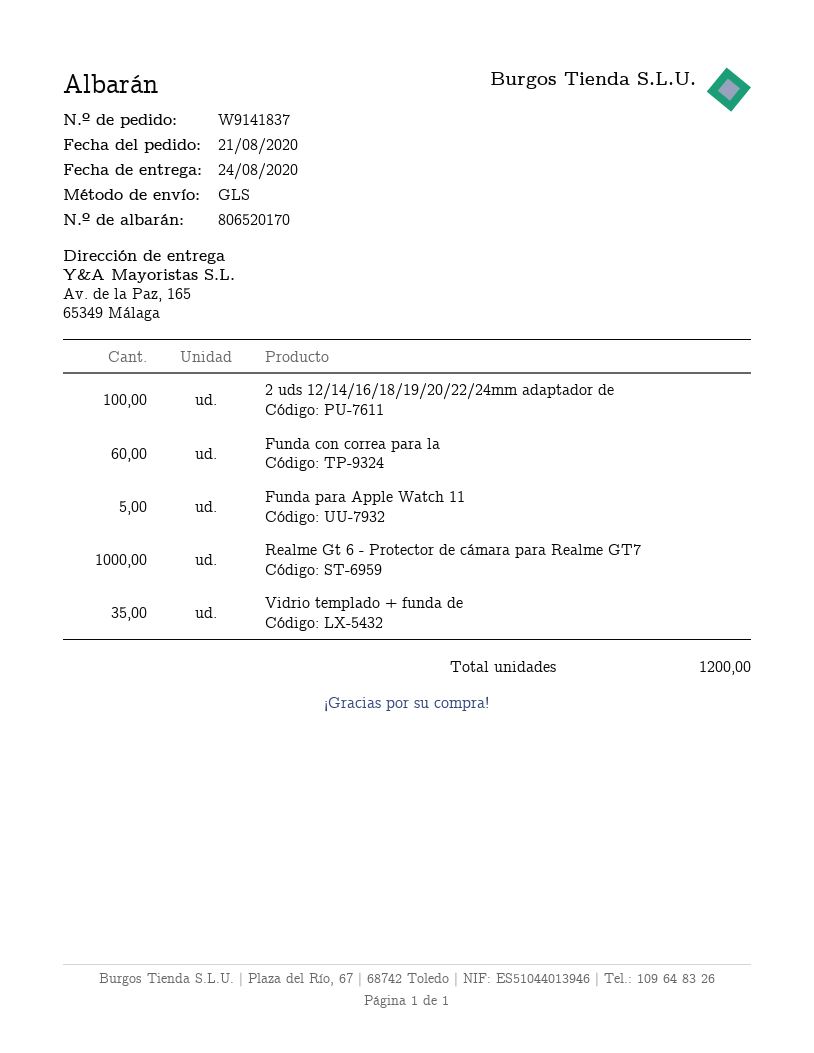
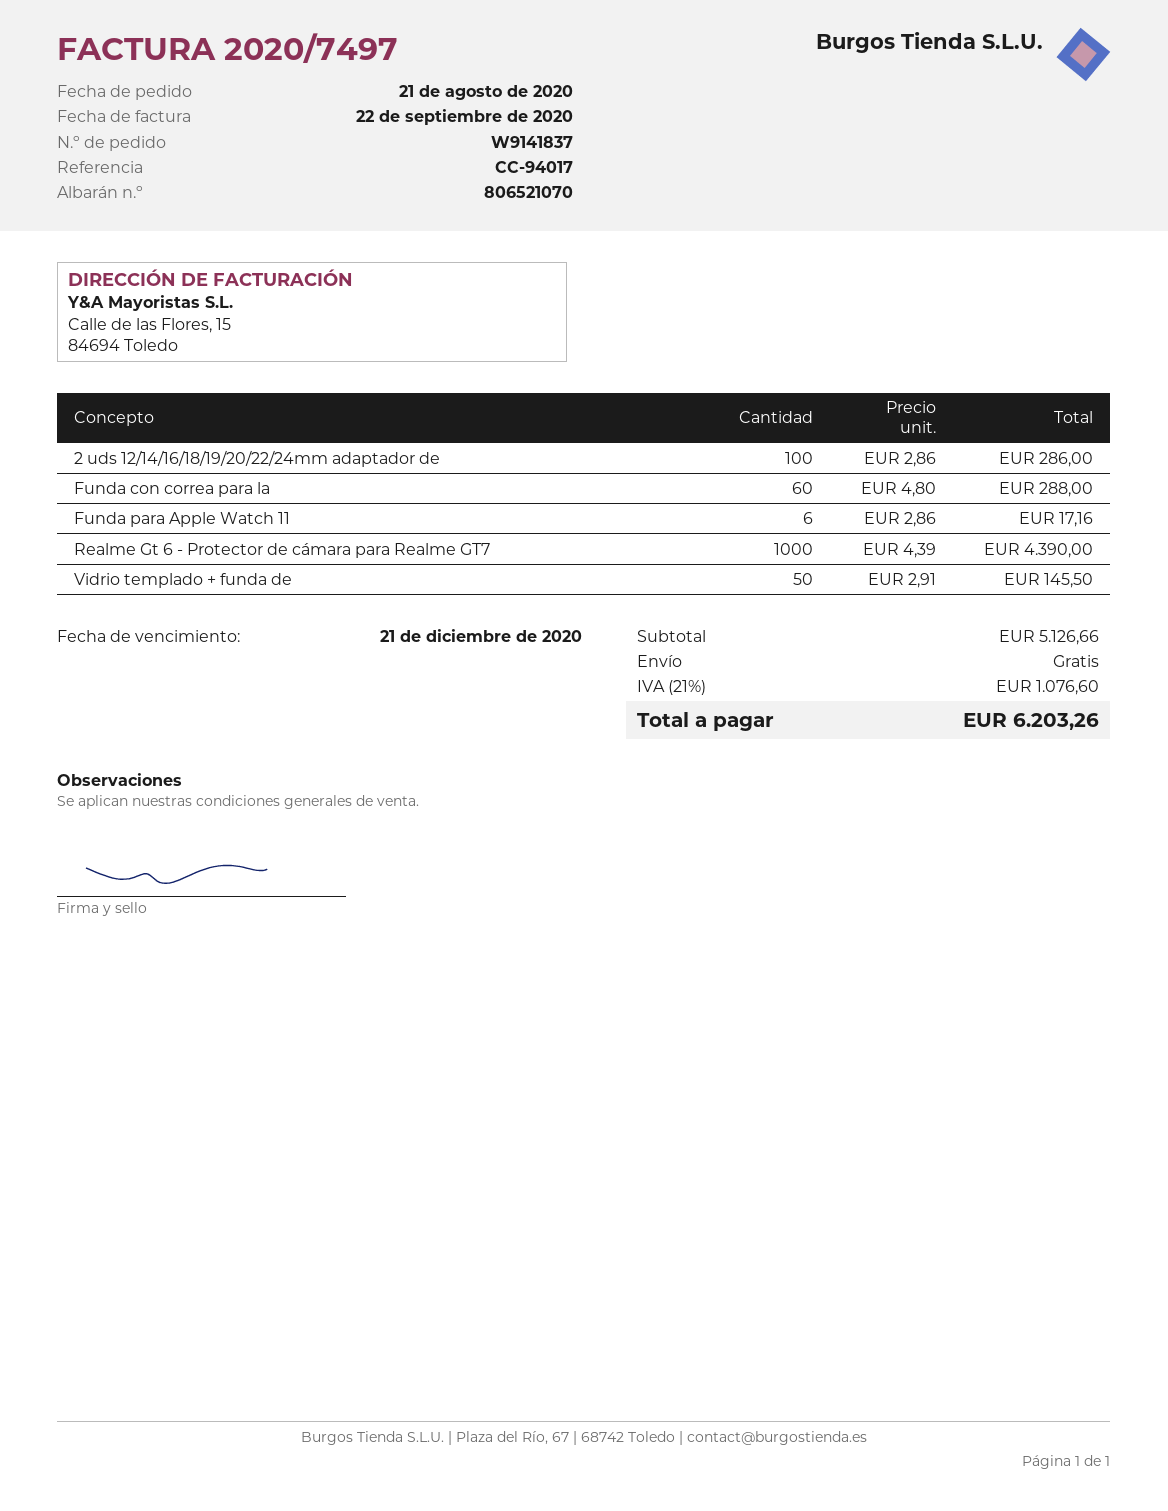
delivery note number: 806520170 -> 806521070
Funda para Apple Watch 11: 5 -> 6
Vidrio templado + funda de: 35 -> 50

